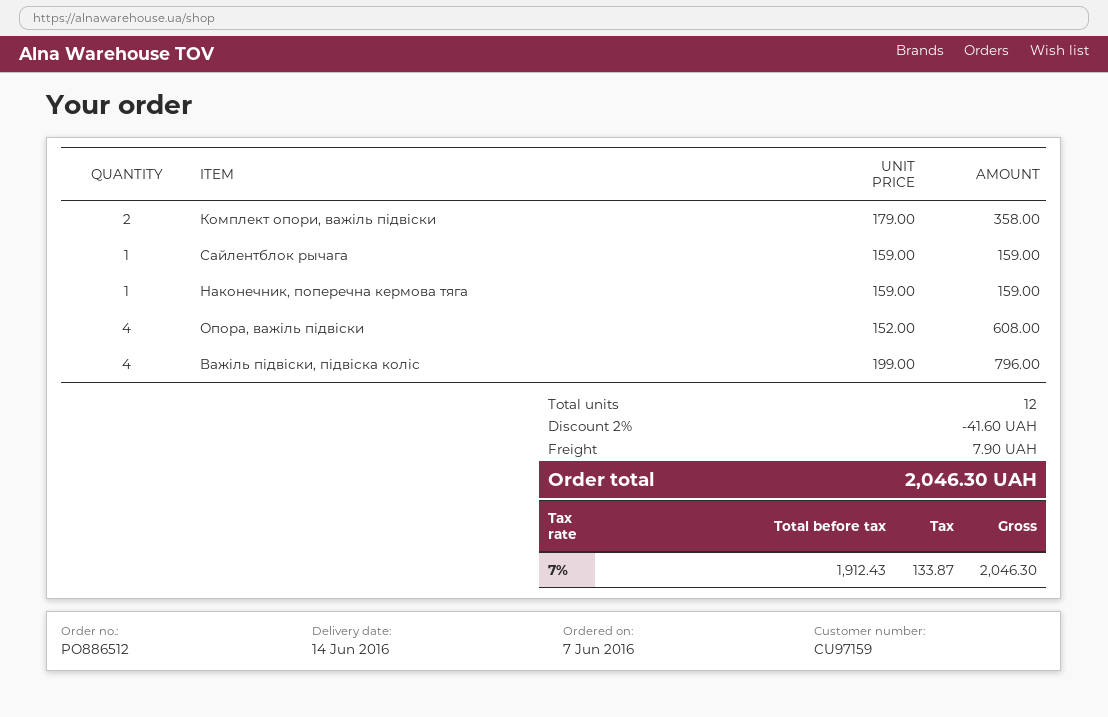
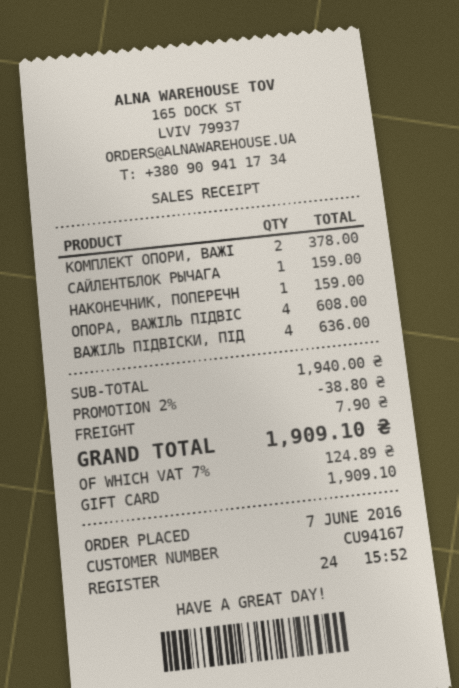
customer number: CU97159 -> CU94167
Комплект опори, важіль підвіски: 2 for 358.00 -> 2 for 378.00
Важіль підвіски, підвіска коліс: 4 for 796.00 -> 4 for 636.00
discount: 2% = 41.60 -> 2% = 38.80
tax: 7% = 133.87 -> 7% = 124.89
total: 2046.30 -> 1909.10

